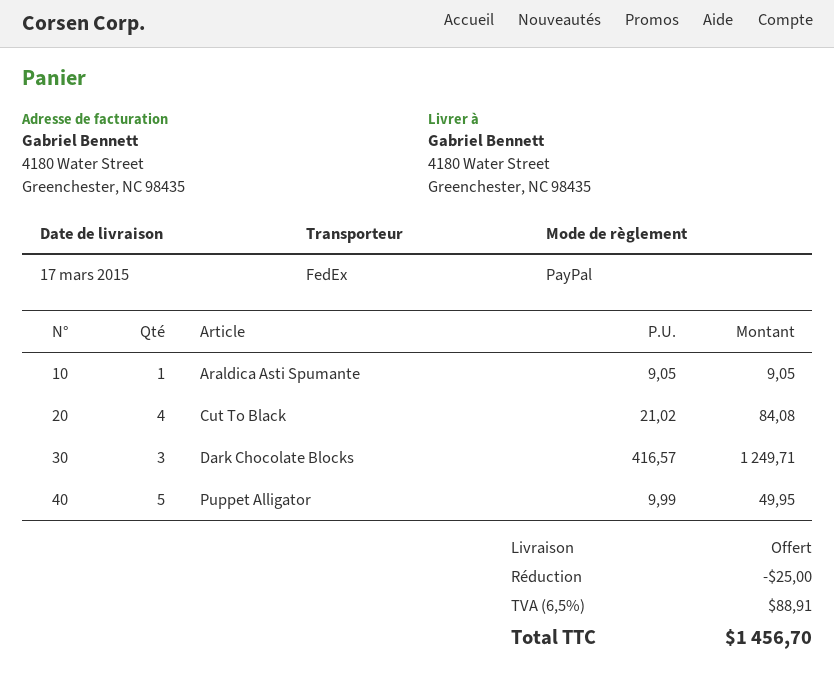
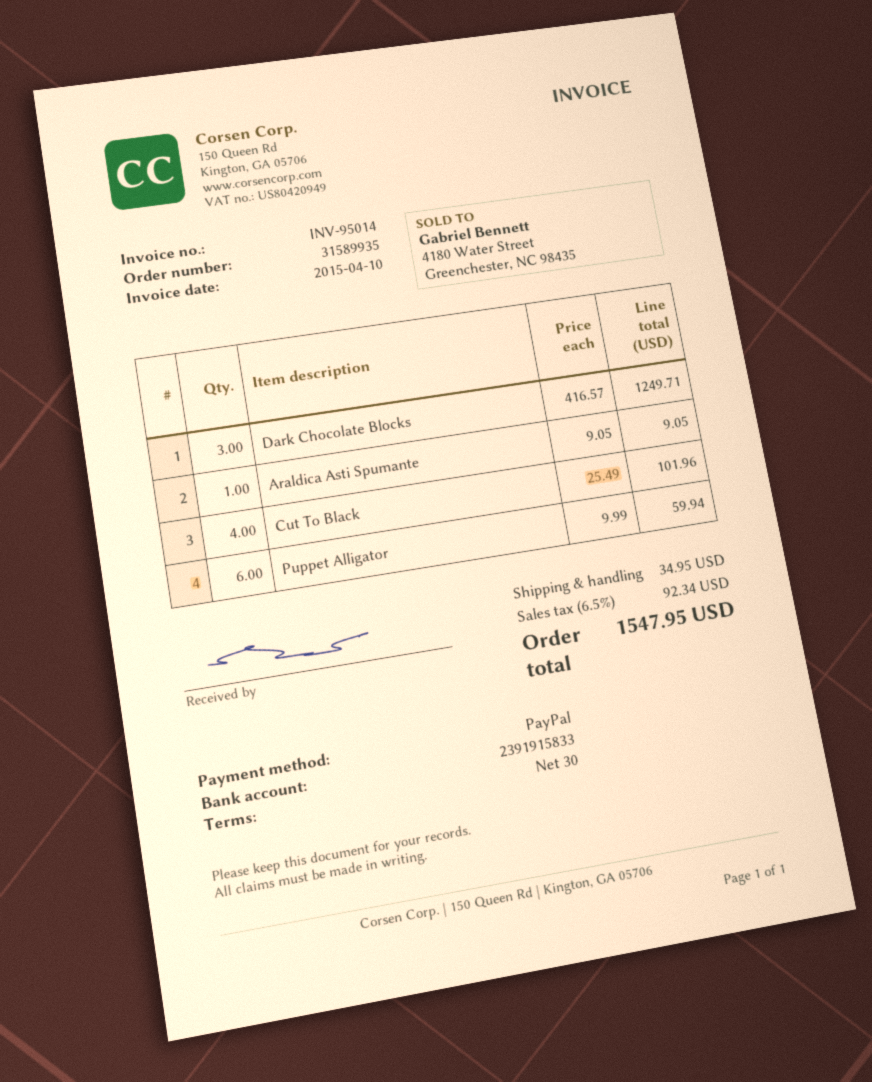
Cut To Black: 4 x 21.02 = 84.08 -> 4 x 25.49 = 101.96
Puppet Alligator: 5 x 9.99 = 49.95 -> 6 x 9.99 = 59.94
discount: 25.00 -> none
shipping: 0.00 -> 34.95
tax: 6.5% = 88.91 -> 6.5% = 92.34
total: 1456.70 -> 1547.95

